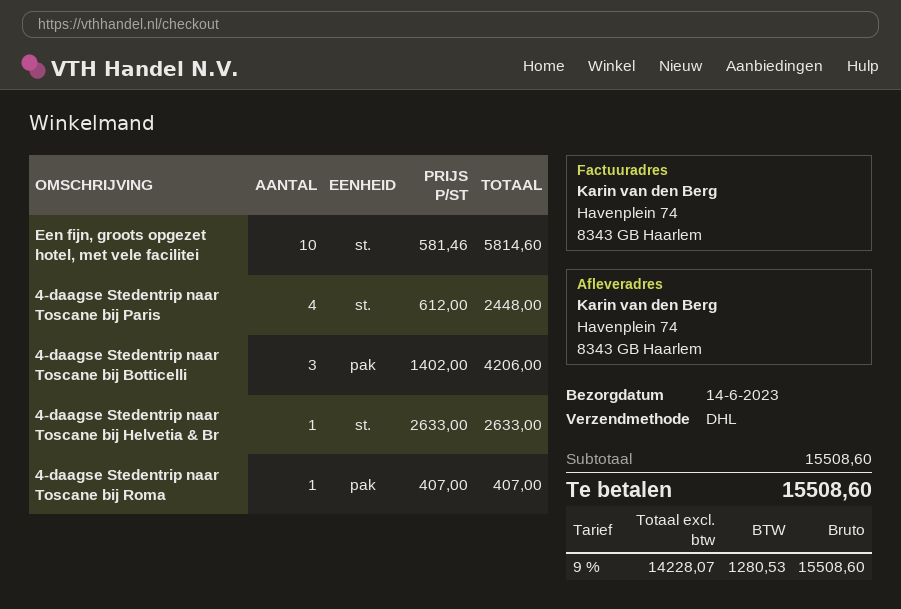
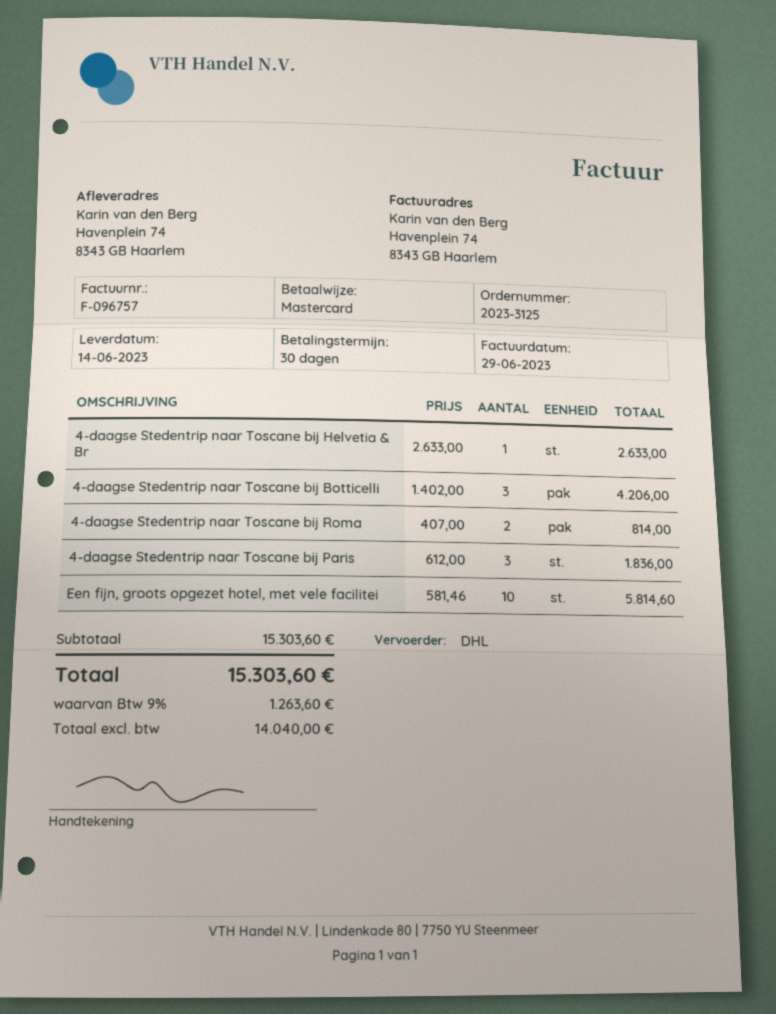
4-daagse Stedentrip naar Toscane bij Paris: 4 x 612.00 = 2448.00 -> 3 x 612.00 = 1836.00
4-daagse Stedentrip naar Toscane bij Roma: 1 x 407.00 = 407.00 -> 2 x 407.00 = 814.00
subtotal: 15508.60 -> 15303.60
net: 14228.07 -> 14040.00
tax: 9% = 1280.53 -> 9% = 1263.60
total: 15508.60 -> 15303.60

